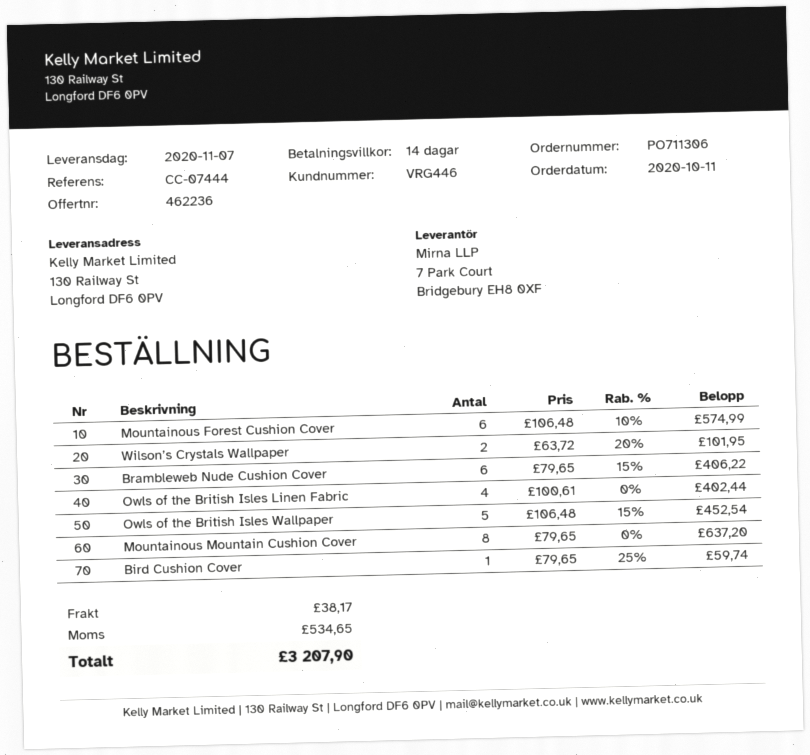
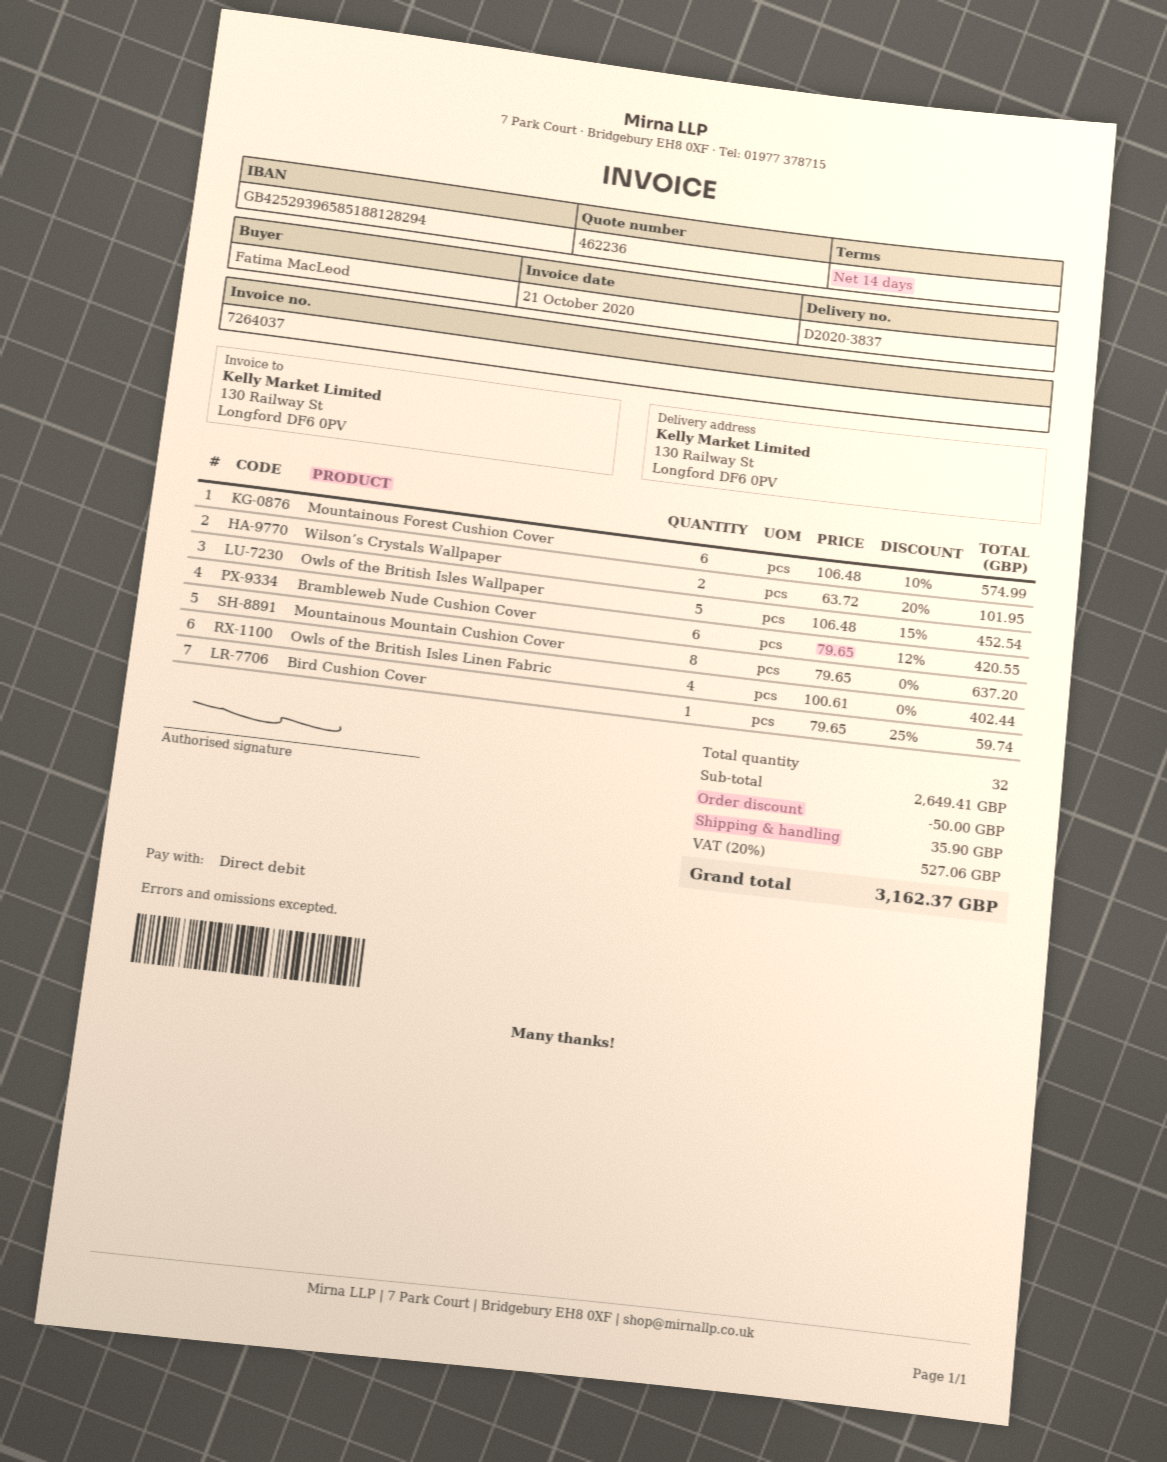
Brambleweb Nude Cushion Cover: 6 x 79.65 - 15% = 406.22 -> 6 x 79.65 - 12% = 420.55
discount: none -> 50.00
shipping: 38.17 -> 35.90
tax: 534.65 -> 527.06
total: 3207.90 -> 3162.37

